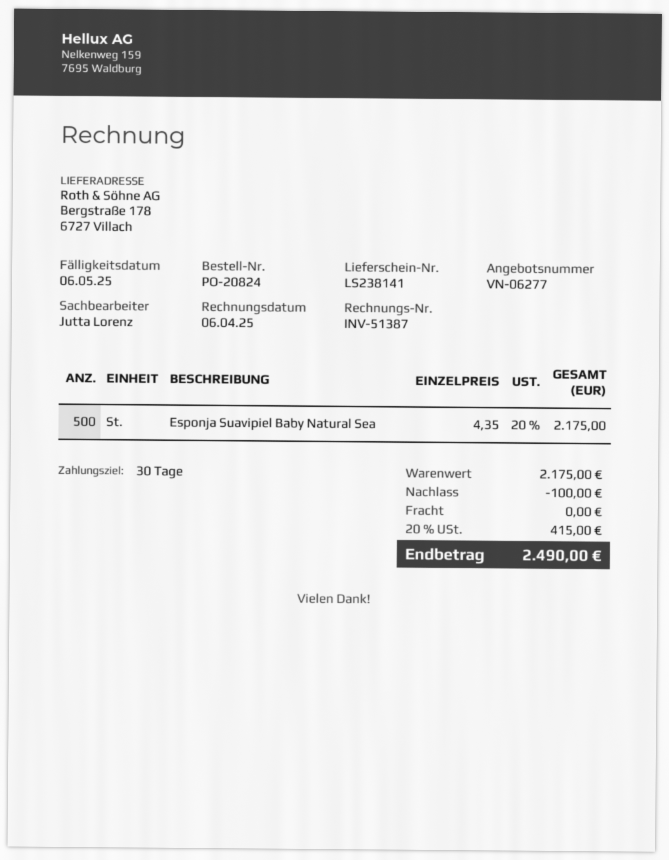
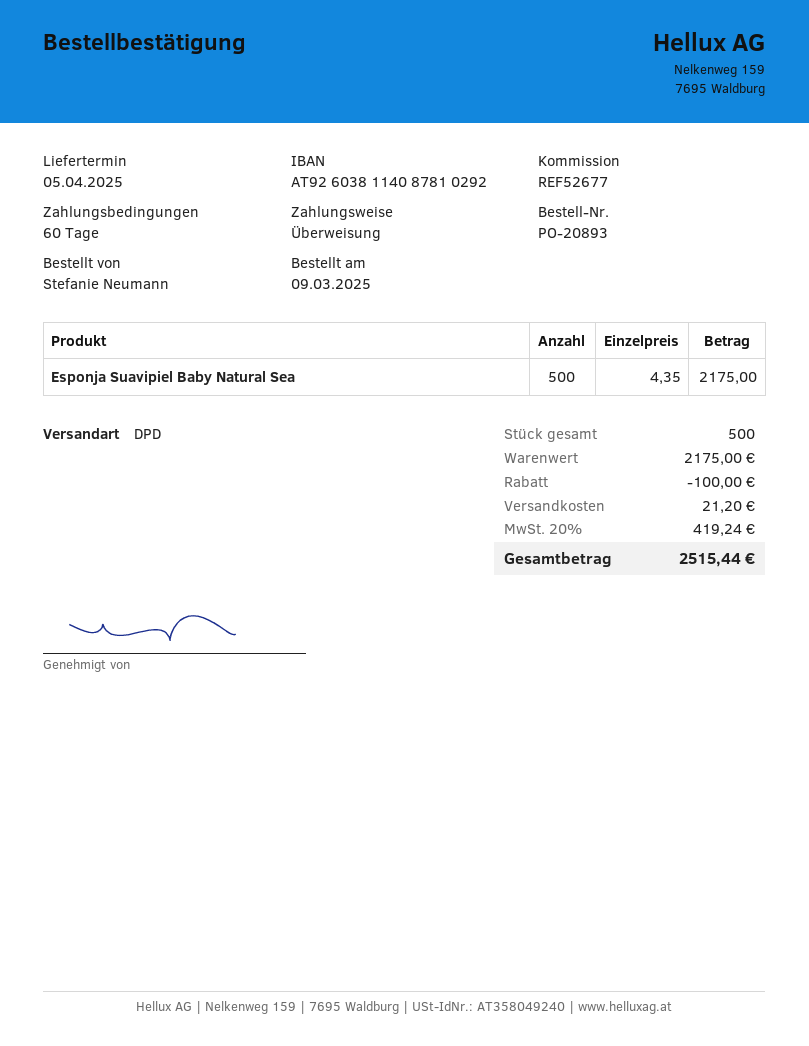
order number: PO-20824 -> PO-20893
payment terms: 30 days -> 60 days
shipping: 0.00 -> 21.20
tax: 20% = 415.00 -> 20% = 419.24
total: 2490.00 -> 2515.44

